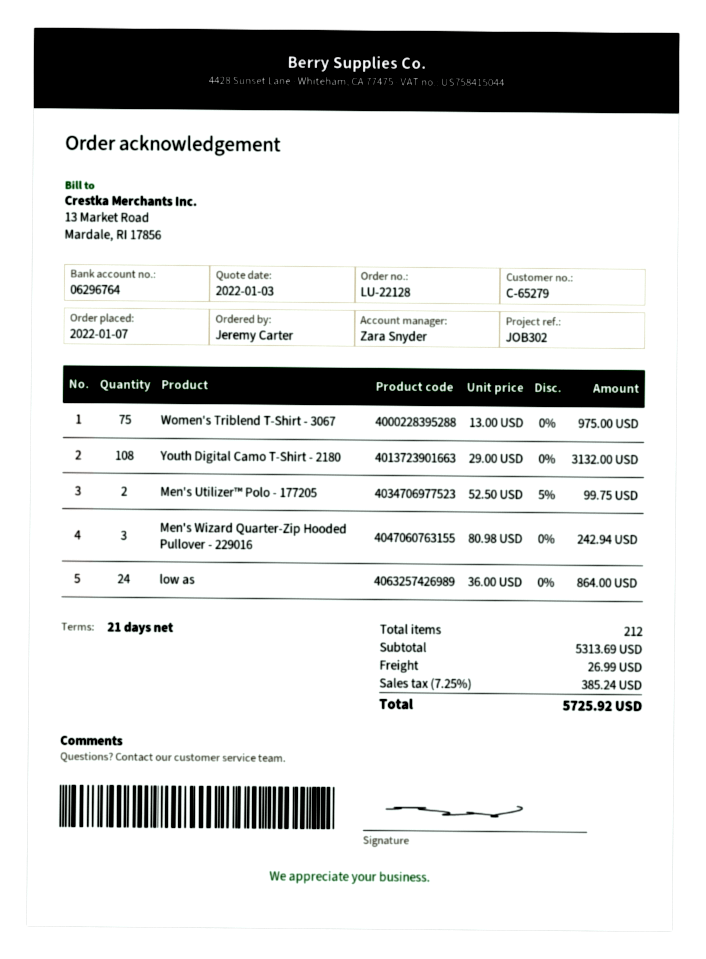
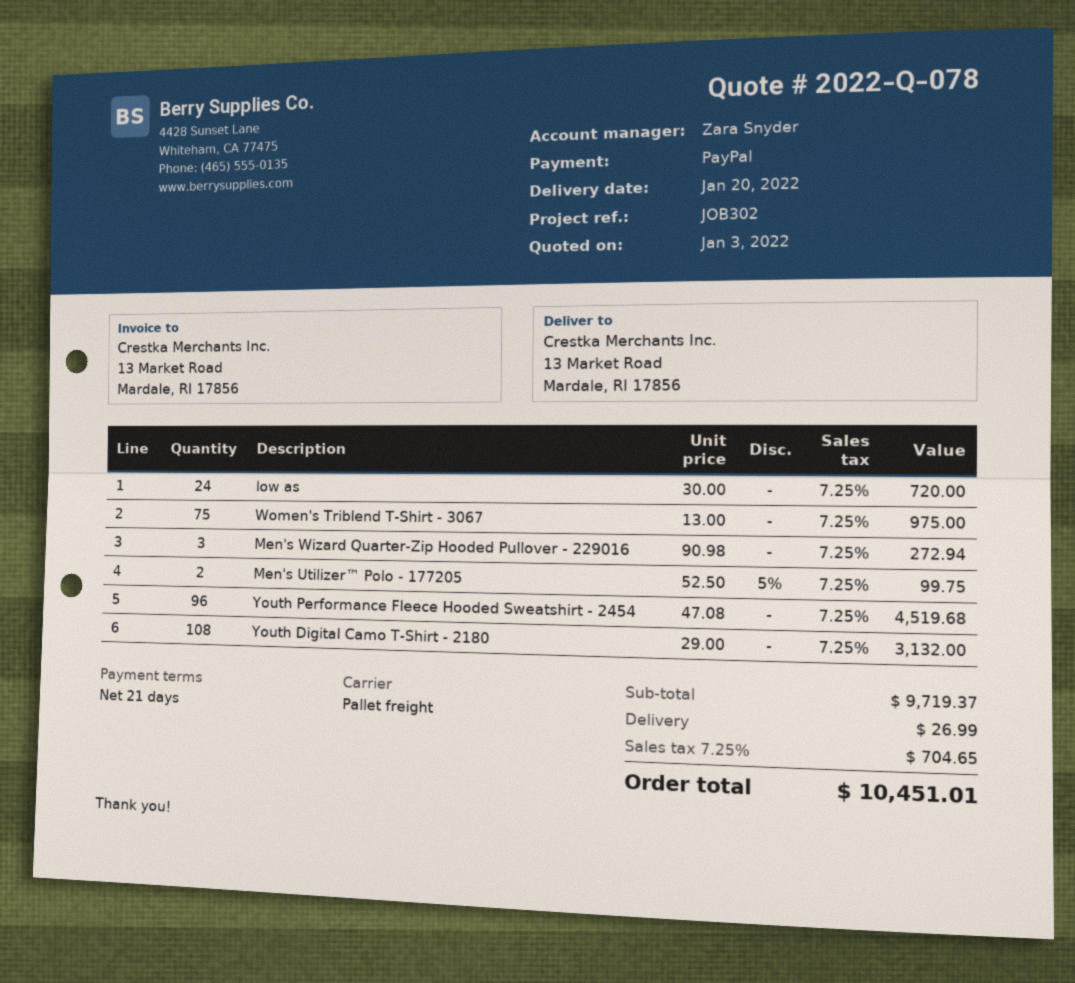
Men's Wizard Quarter-Zip Hooded Pullover - 229016: 3 x 80.98 = 242.94 -> 3 x 90.98 = 272.94
low as: 24 x 36.00 = 864.00 -> 24 x 30.00 = 720.00
Youth Performance Fleece Hooded Sweatshirt - 2454: none -> 96 x 47.08 = 4519.68
subtotal: 5313.69 -> 9719.37
tax: 7.25% = 385.24 -> 7.25% = 704.65
total: 5725.92 -> 10451.01

